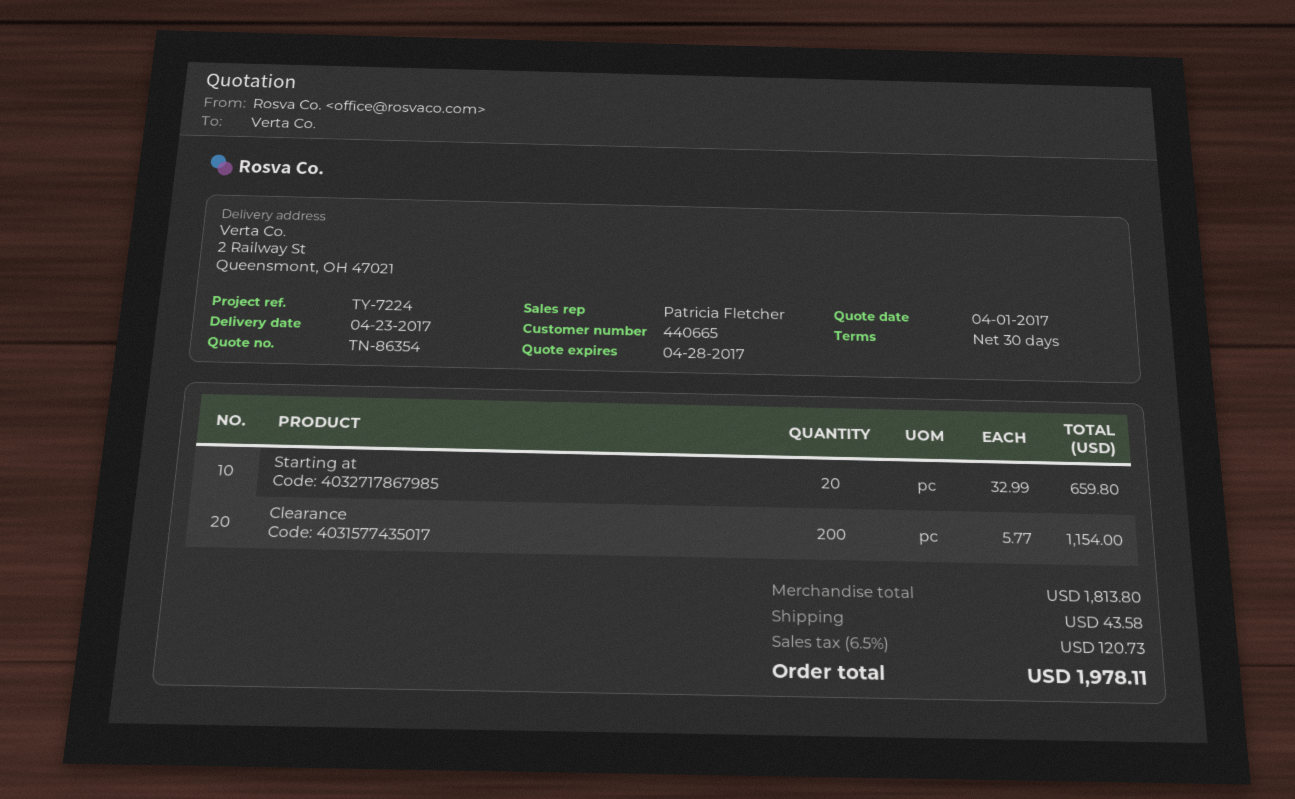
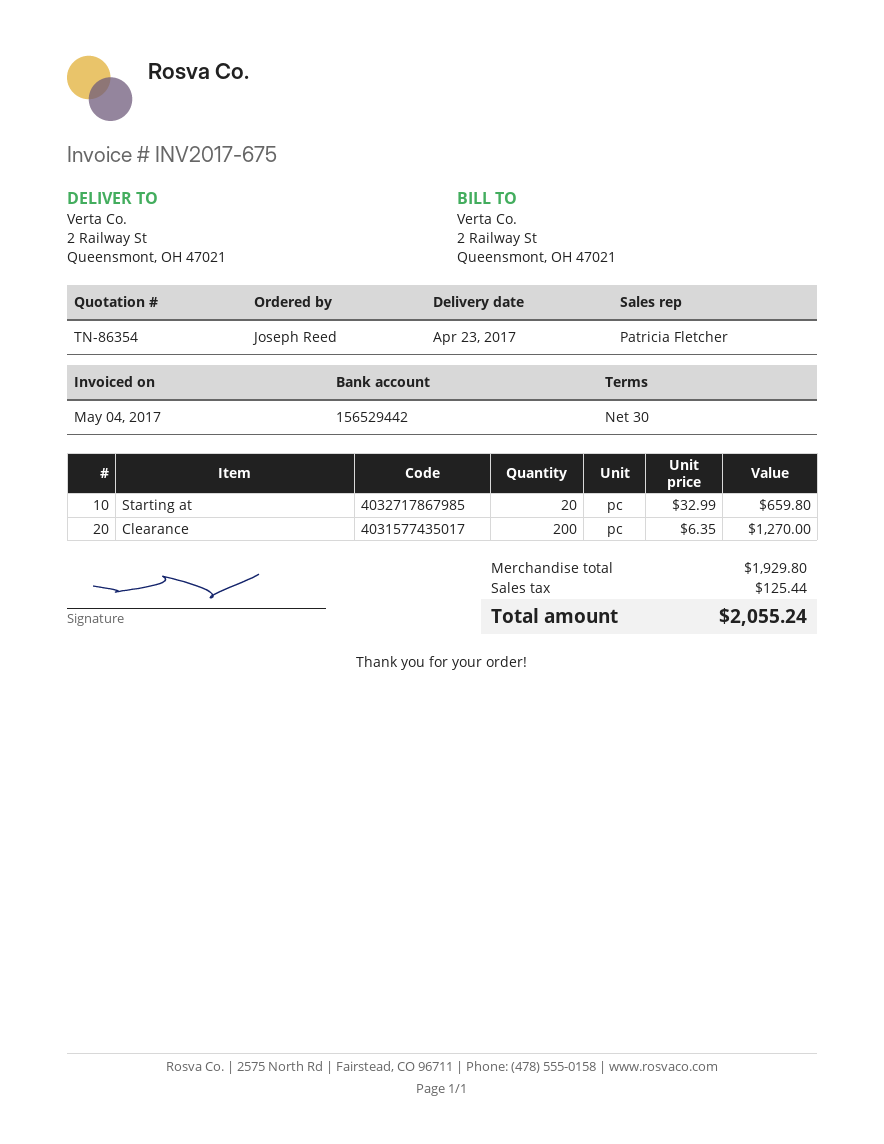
Clearance: 200 x 5.77 = 1154.00 -> 200 x 6.35 = 1270.00
subtotal: 1813.80 -> 1929.80
shipping: 43.58 -> none
tax: 120.73 -> 125.44
total: 1978.11 -> 2055.24

